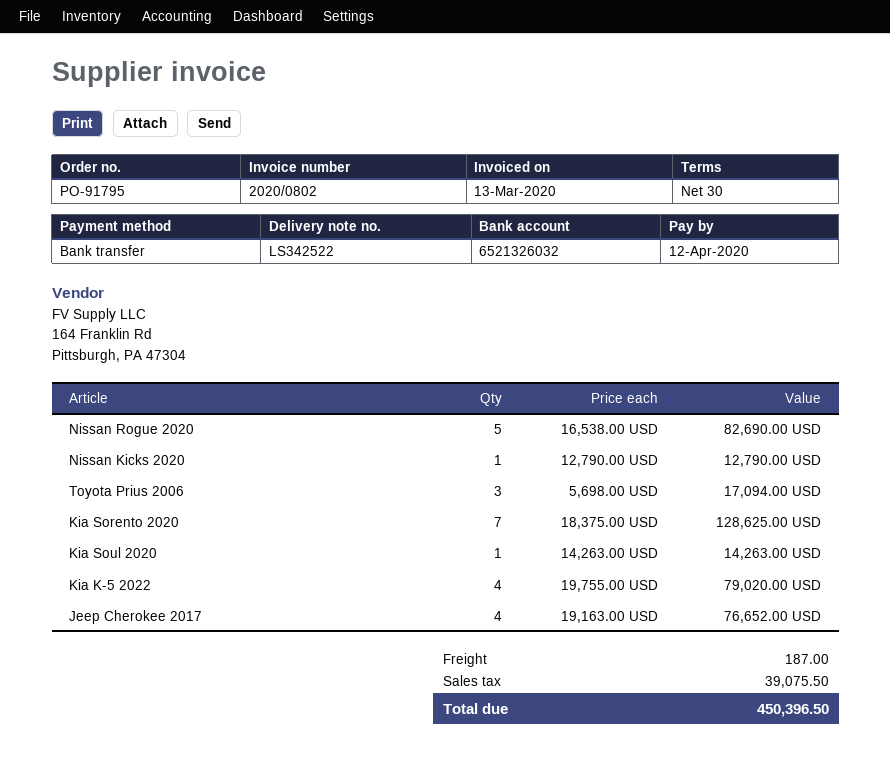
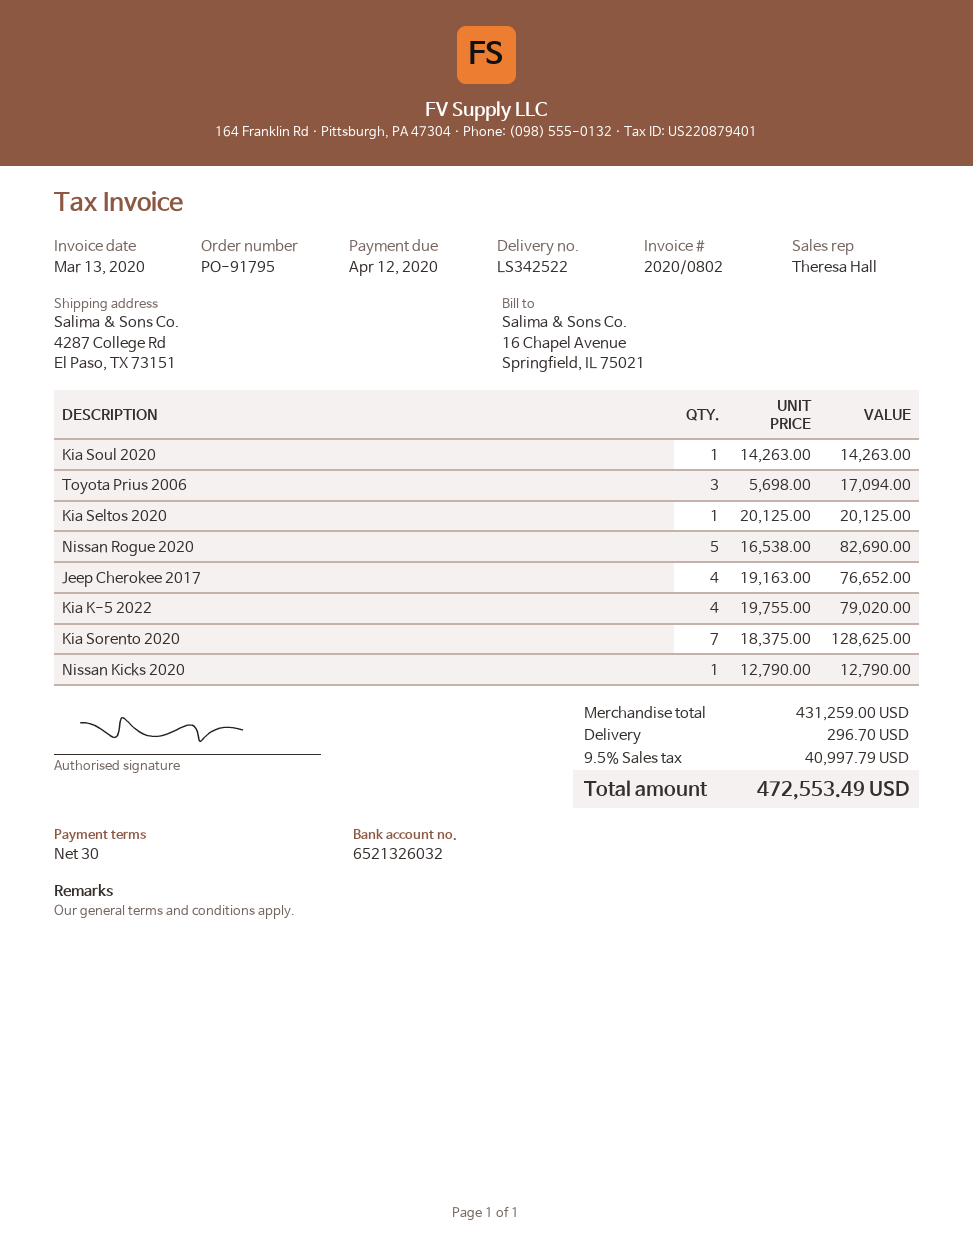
Kia Seltos 2020: none -> 1 x 20125.00 = 20125.00
shipping: 187.00 -> 296.70
tax: 39075.50 -> 40997.79
total: 450396.50 -> 472553.49

